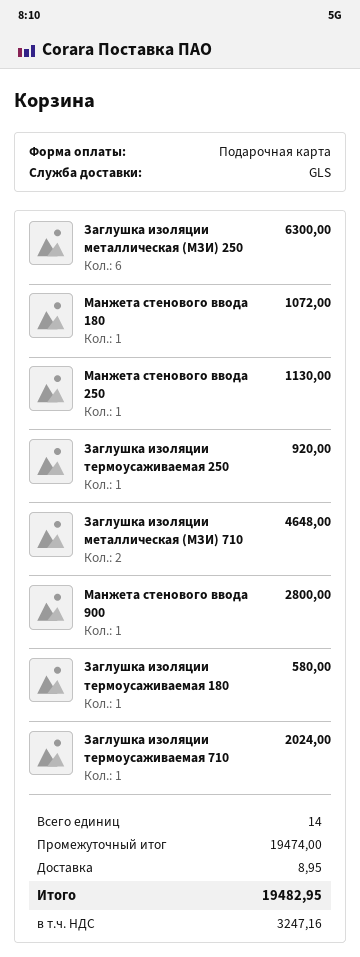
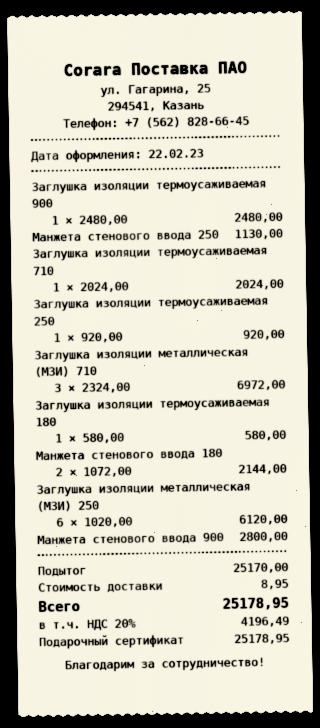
Заглушка изоляции металлическая (МЗИ) 250: 6 for 6300.00 -> 6 for 6120.00
Манжета стенового ввода 180: 1 for 1072.00 -> 2 for 2144.00
Заглушка изоляции металлическая (МЗИ) 710: 2 for 4648.00 -> 3 for 6972.00
Заглушка изоляции термоусаживаемая 900: none -> 1 for 2480.00
subtotal: 19474.00 -> 25170.00
tax: 3247.16 -> 4196.49
total: 19482.95 -> 25178.95

